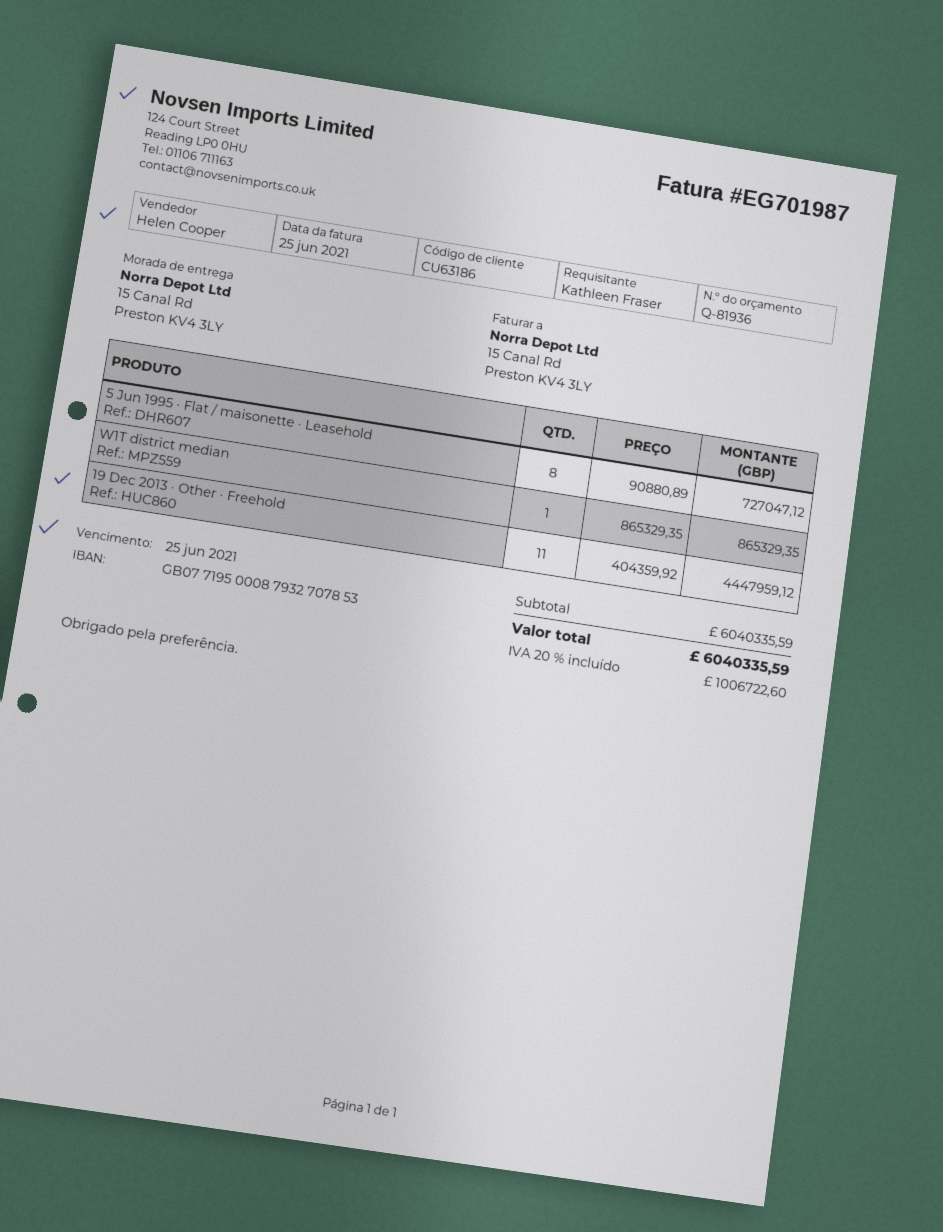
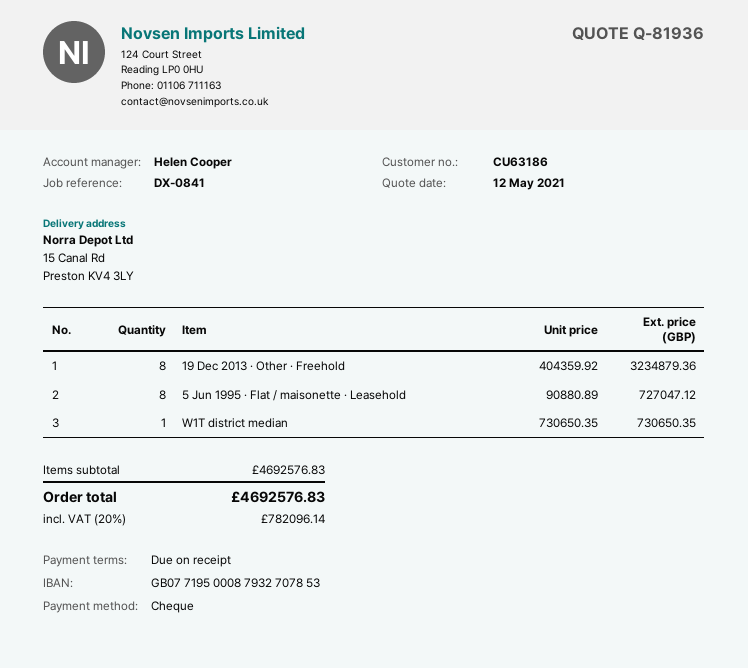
W1T district median: 1 x 865329.35 = 865329.35 -> 1 x 730650.35 = 730650.35
19 Dec 2013 · Other · Freehold: 11 x 404359.92 = 4447959.12 -> 8 x 404359.92 = 3234879.36
subtotal: 6040335.59 -> 4692576.83
tax: 20% = 1006722.60 -> 20% = 782096.14
total: 6040335.59 -> 4692576.83

